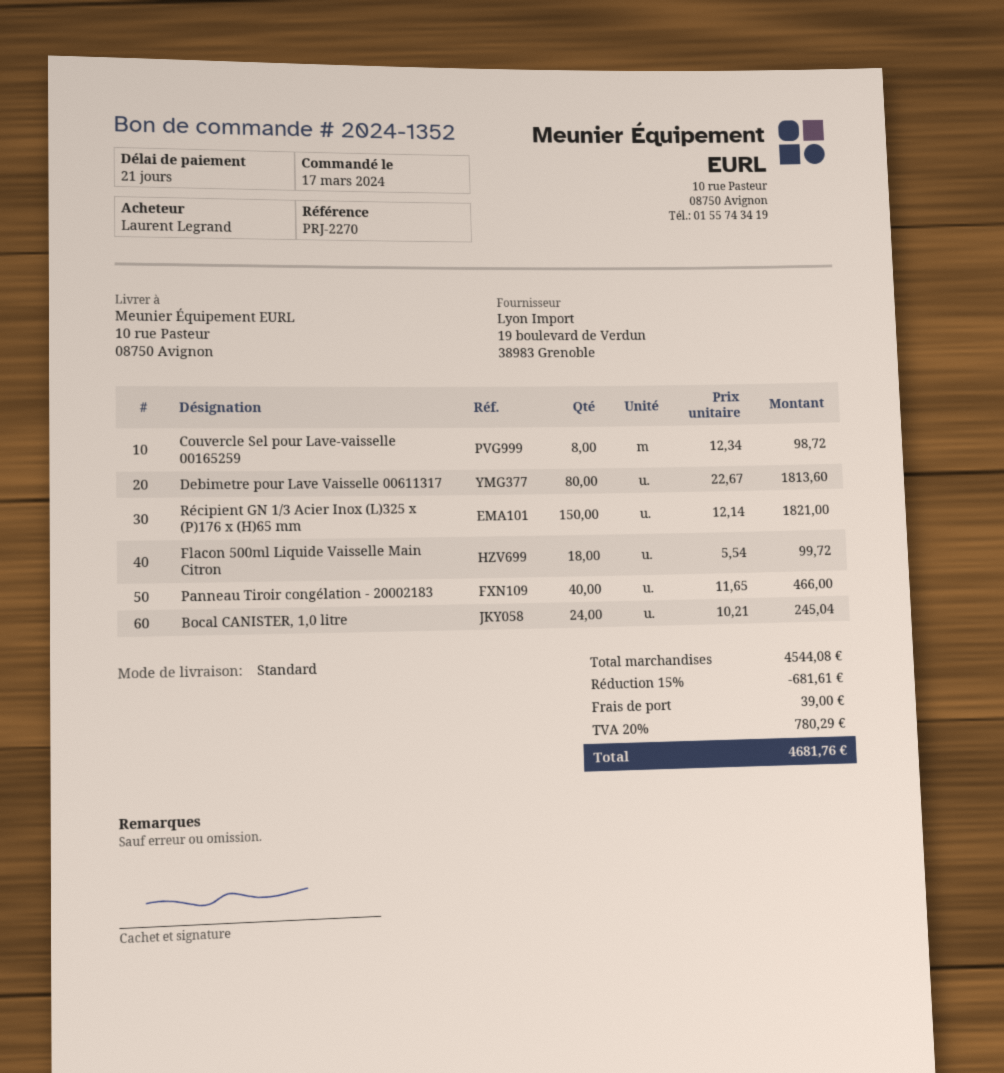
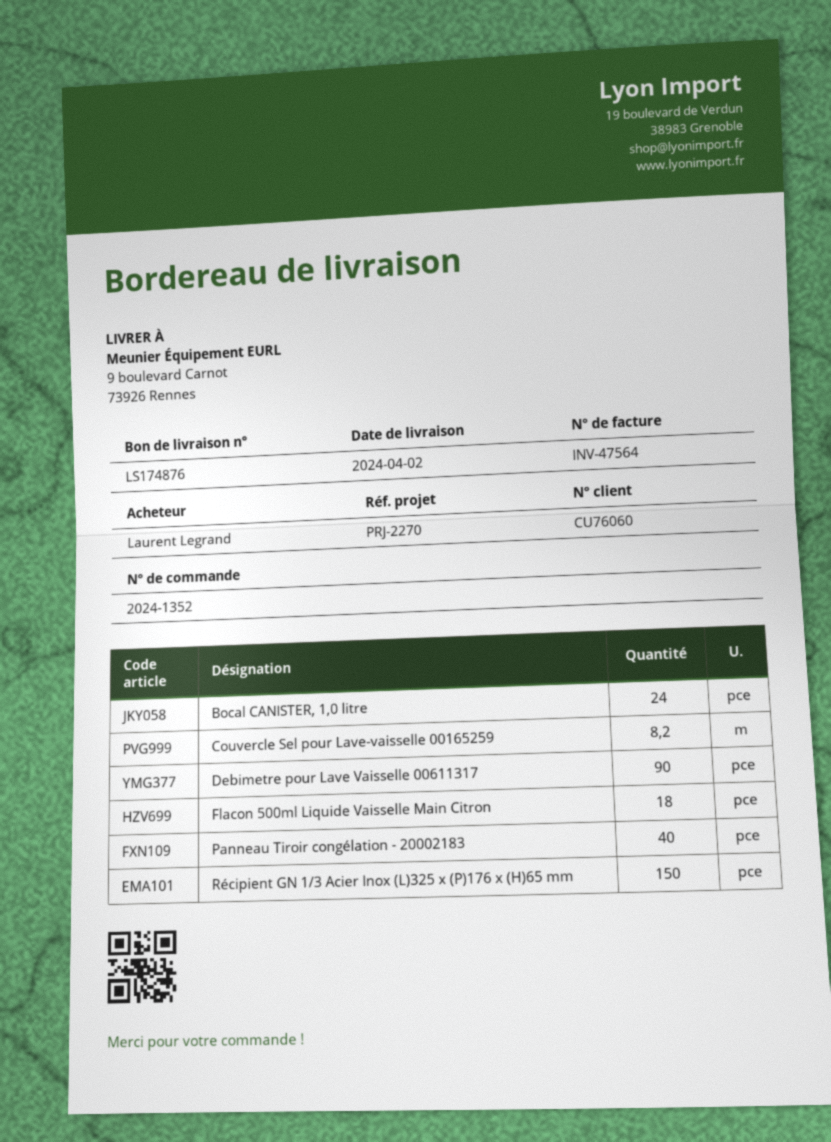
ship to: 10 rue Pasteur, 08750 Avignon -> 9 boulevard Carnot, 73926 Rennes
Couvercle Sel pour Lave-vaisselle 00165259: 8 -> 8.2
Debimetre pour Lave Vaisselle 00611317: 80 -> 90

